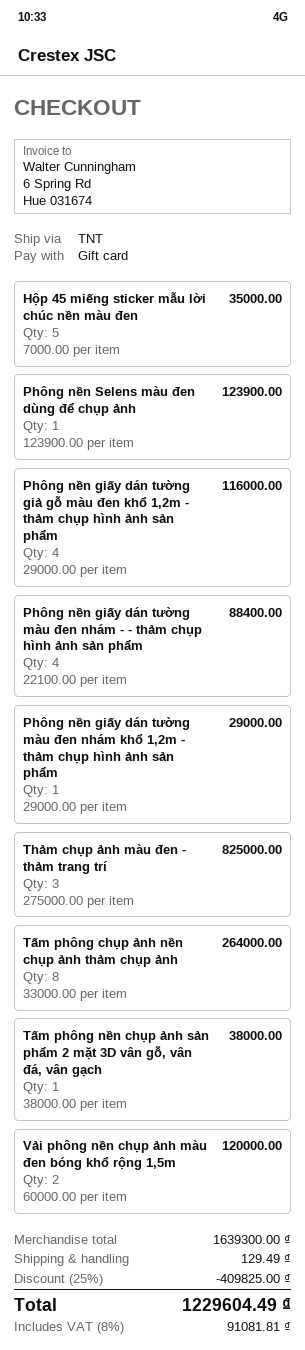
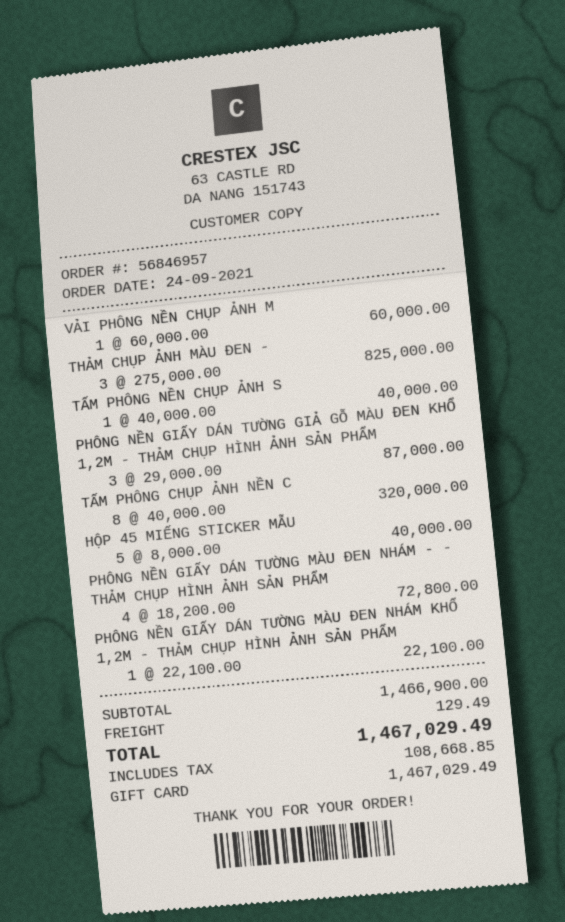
Hộp 45 miếng sticker mẫu lời chúc nền màu đen: 5 x 7000.00 = 35000.00 -> 5 x 8000.00 = 40000.00
Phông nền Selens màu đen dùng để chụp ảnh: 1 x 123900.00 = 123900.00 -> none
Phông nền giấy dán tường giả gỗ màu đen khổ 1,2m - thảm chụp hình ảnh sản phẩm: 4 x 29000.00 = 116000.00 -> 3 x 29000.00 = 87000.00
Phông nền giấy dán tường màu đen nhám - - thảm chụp hình ảnh sản phẩm: 4 x 22100.00 = 88400.00 -> 4 x 18200.00 = 72800.00
Phông nền giấy dán tường màu đen nhám khổ 1,2m - thảm chụp hình ảnh sản phẩm: 1 x 29000.00 = 29000.00 -> 1 x 22100.00 = 22100.00
Tấm phông chụp ảnh nền chụp ảnh thảm chụp ảnh: 8 x 33000.00 = 264000.00 -> 8 x 40000.00 = 320000.00
Tấm phông nền chụp ảnh sản phẩm 2 mặt 3D vân gỗ, vân đá, vân gạch: 1 x 38000.00 = 38000.00 -> 1 x 40000.00 = 40000.00
Vải phông nền chụp ảnh màu đen bóng khổ rộng 1,5m: 2 x 60000.00 = 120000.00 -> 1 x 60000.00 = 60000.00
subtotal: 1639300.00 -> 1466900.00
discount: 25% = 409825.00 -> none
tax: 91081.81 -> 108668.85
total: 1229604.49 -> 1467029.49

